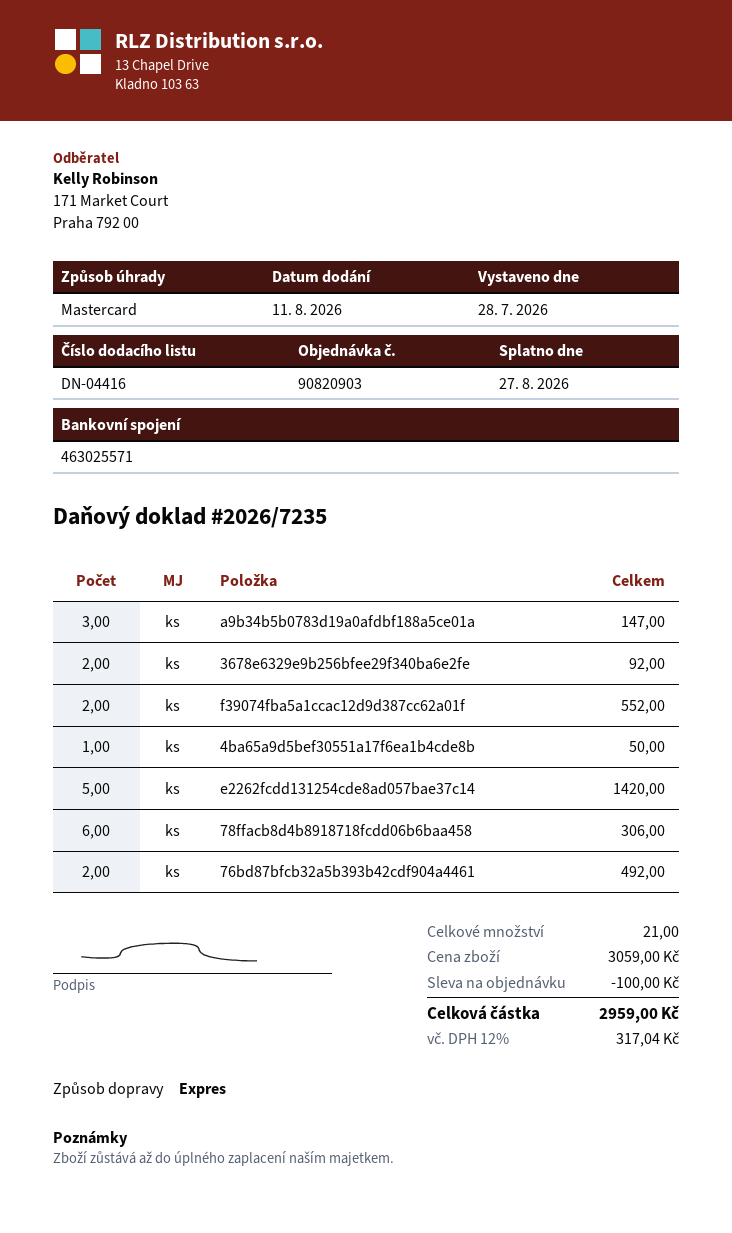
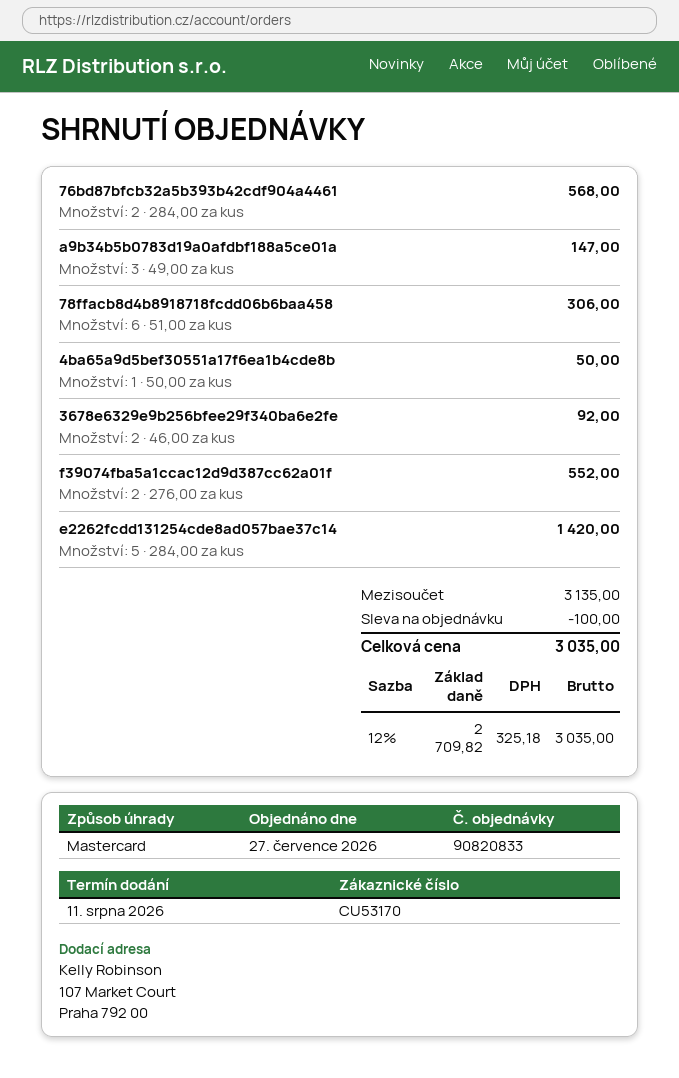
order number: 90820903 -> 90820833
76bd87bfcb32a5b393b42cdf904a4461: 2 for 492.00 -> 2 for 568.00
subtotal: 3059.00 -> 3135.00
tax: 12% = 317.04 -> 12% = 325.18
total: 2959.00 -> 3035.00

